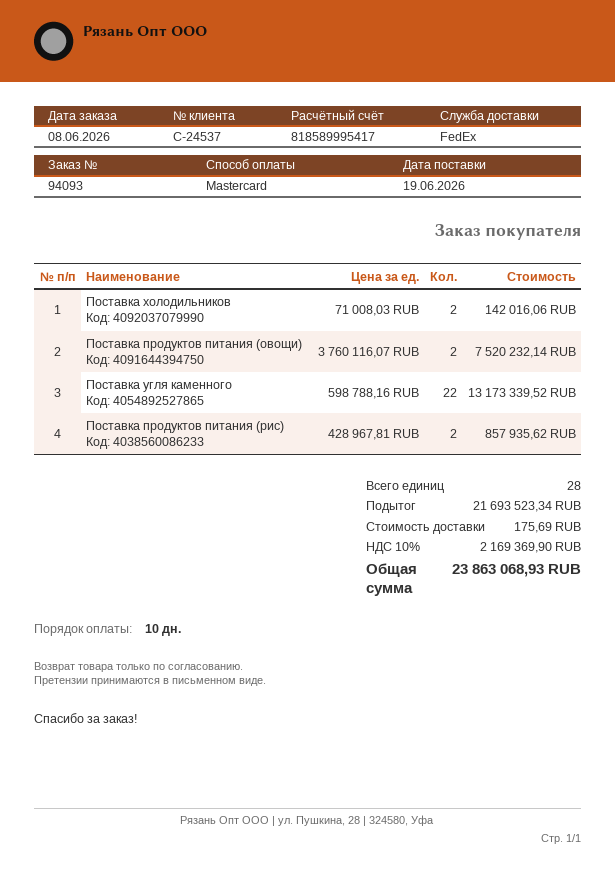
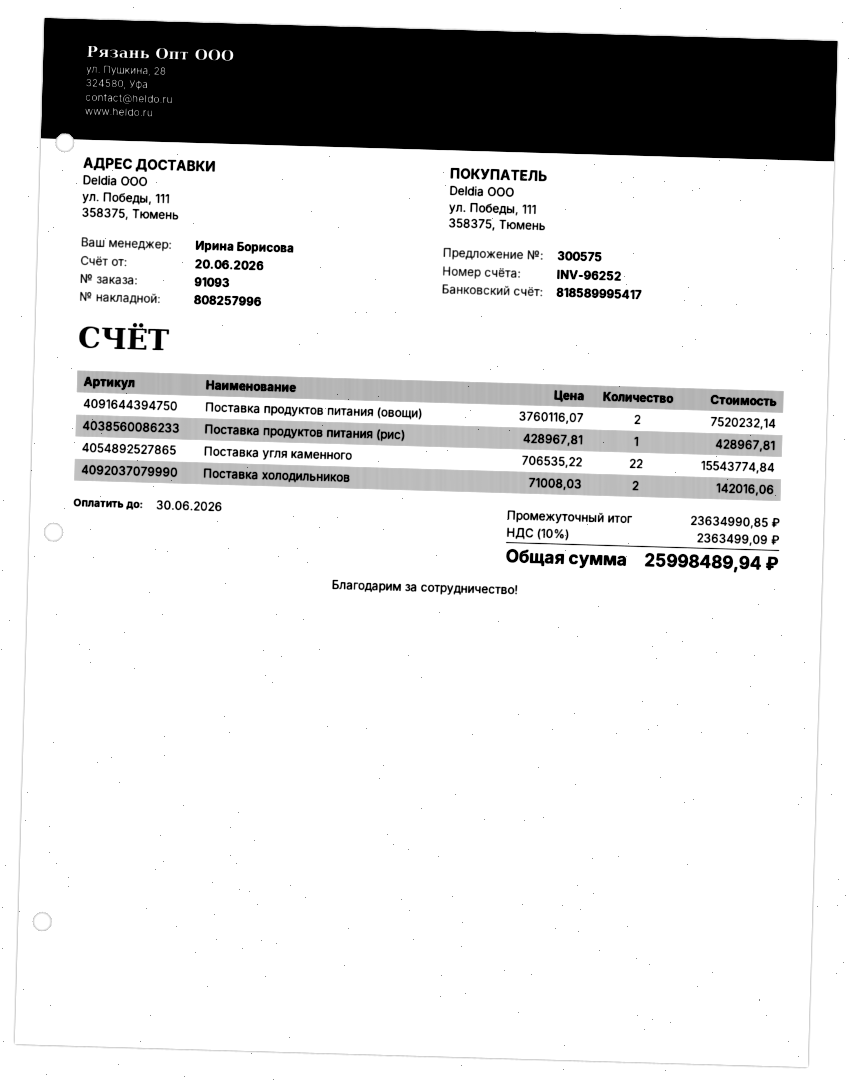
order number: 94093 -> 91093
Поставка угля каменного: 22 x 598788.16 = 13173339.52 -> 22 x 706535.22 = 15543774.84
Поставка продуктов питания (рис): 2 x 428967.81 = 857935.62 -> 1 x 428967.81 = 428967.81
subtotal: 21693523.34 -> 23634990.85
shipping: 175.69 -> none
tax: 10% = 2169369.90 -> 10% = 2363499.09
total: 23863068.93 -> 25998489.94

